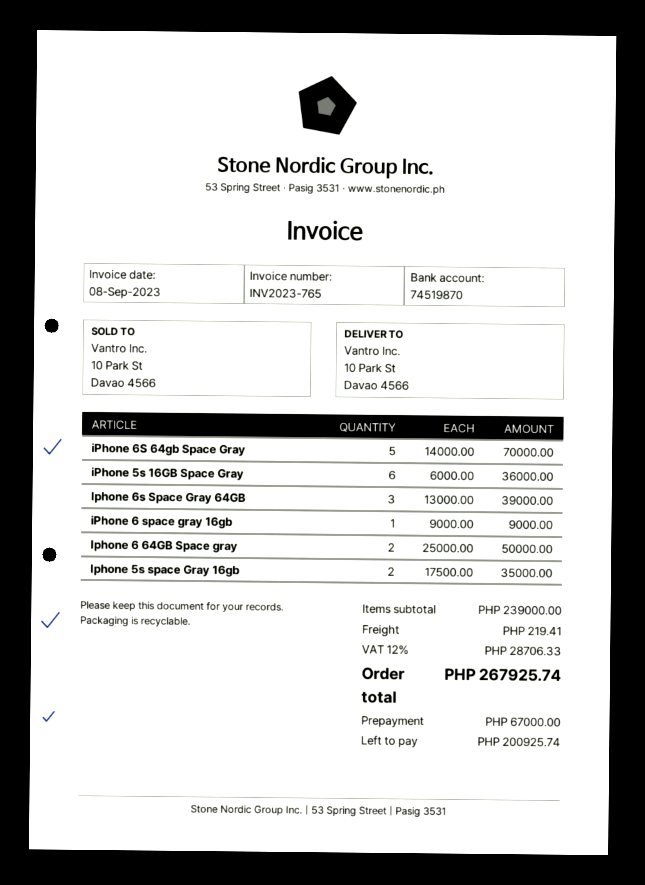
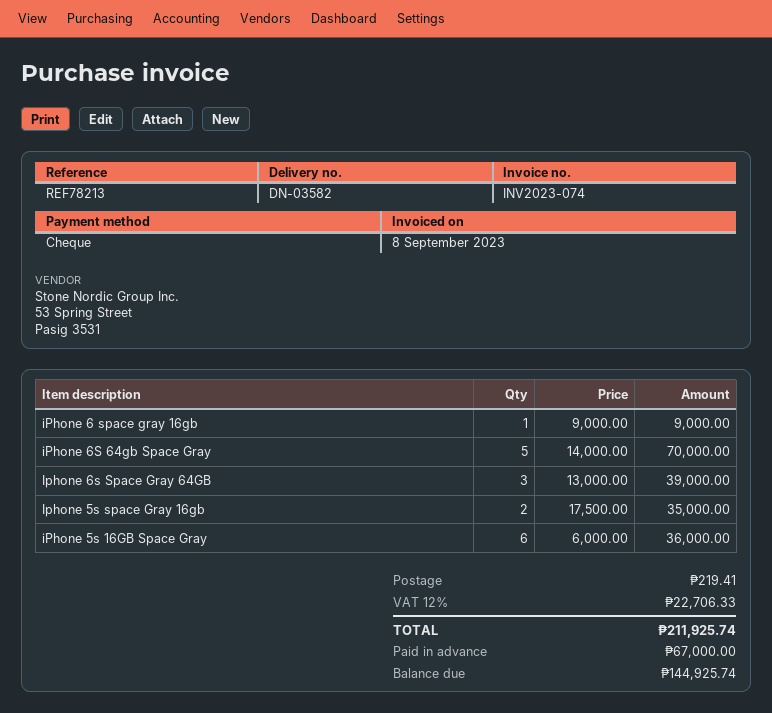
invoice number: INV2023-765 -> INV2023-074
Iphone 6 64GB Space gray: 2 x 25000.00 = 50000.00 -> none
tax: 12% = 28706.33 -> 12% = 22706.33
total: 267925.74 -> 211925.74
balance: 200925.74 -> 144925.74

